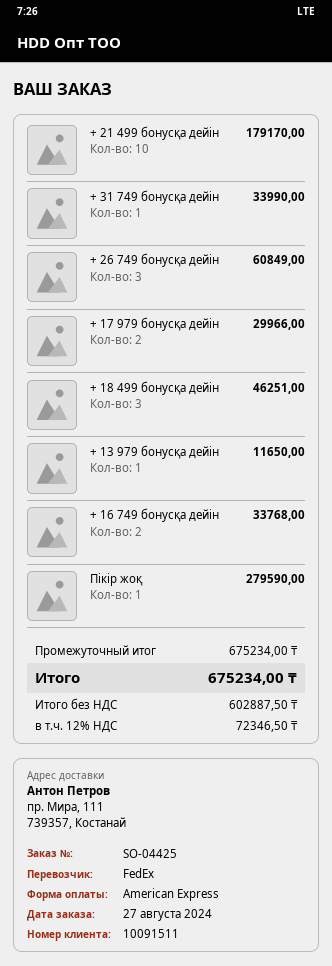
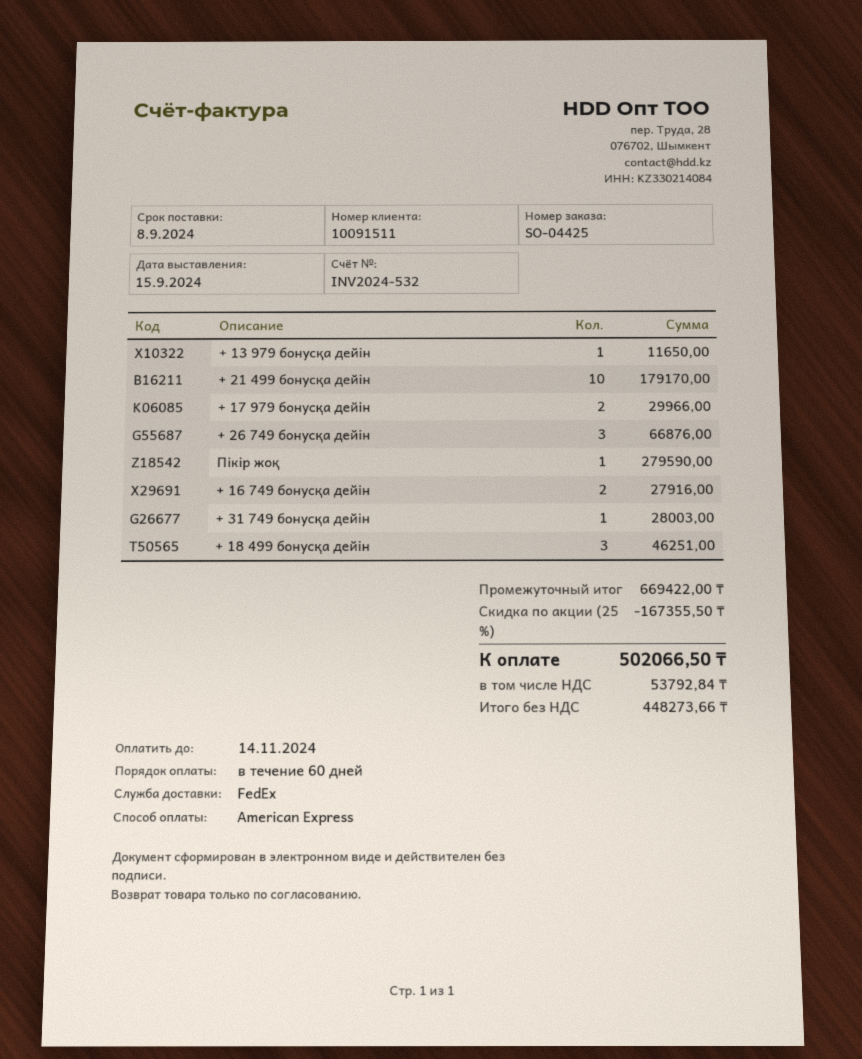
+ 31 749 бонусқа дейін: 1 for 33990.00 -> 1 for 28003.00
+ 26 749 бонусқа дейін: 3 for 60849.00 -> 3 for 66876.00
+ 16 749 бонусқа дейін: 2 for 33768.00 -> 2 for 27916.00
subtotal: 675234.00 -> 669422.00
discount: none -> 25% = 167355.50
net: 602887.50 -> 448273.66
tax: 72346.50 -> 53792.84
total: 675234.00 -> 502066.50

